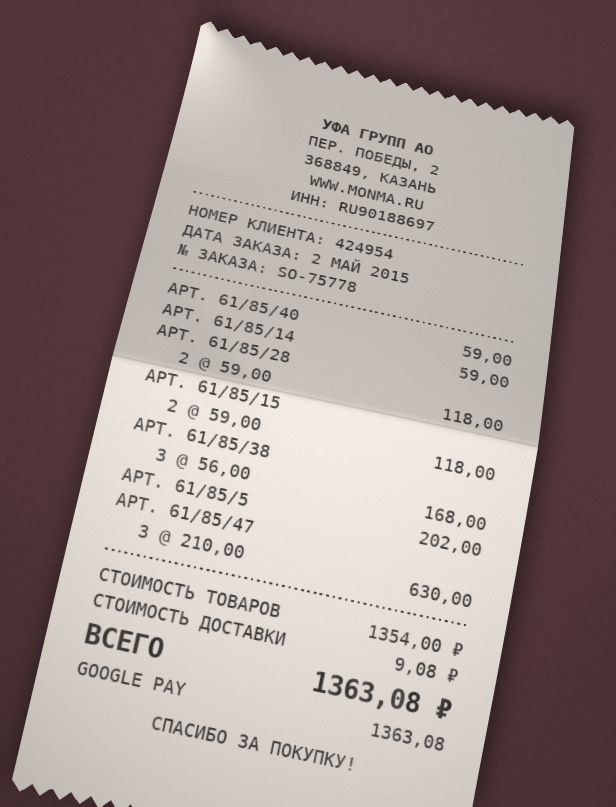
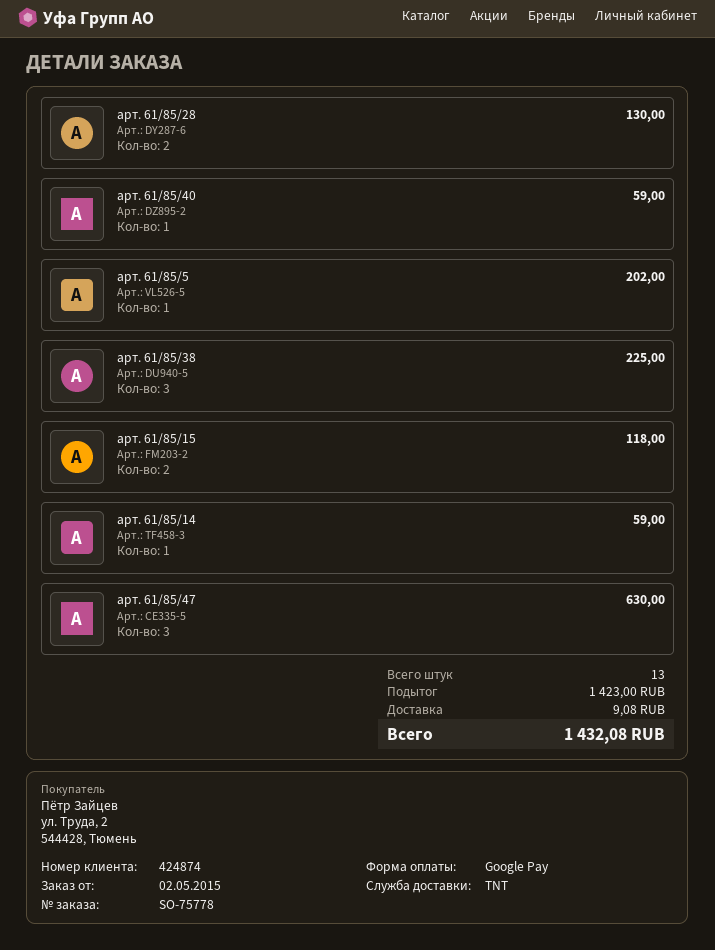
customer number: 424954 -> 424874
АРТ. 61/85/28: 2 for 118.00 -> 2 for 130.00
АРТ. 61/85/38: 3 for 168.00 -> 3 for 225.00
subtotal: 1354.00 -> 1423.00
total: 1363.08 -> 1432.08

